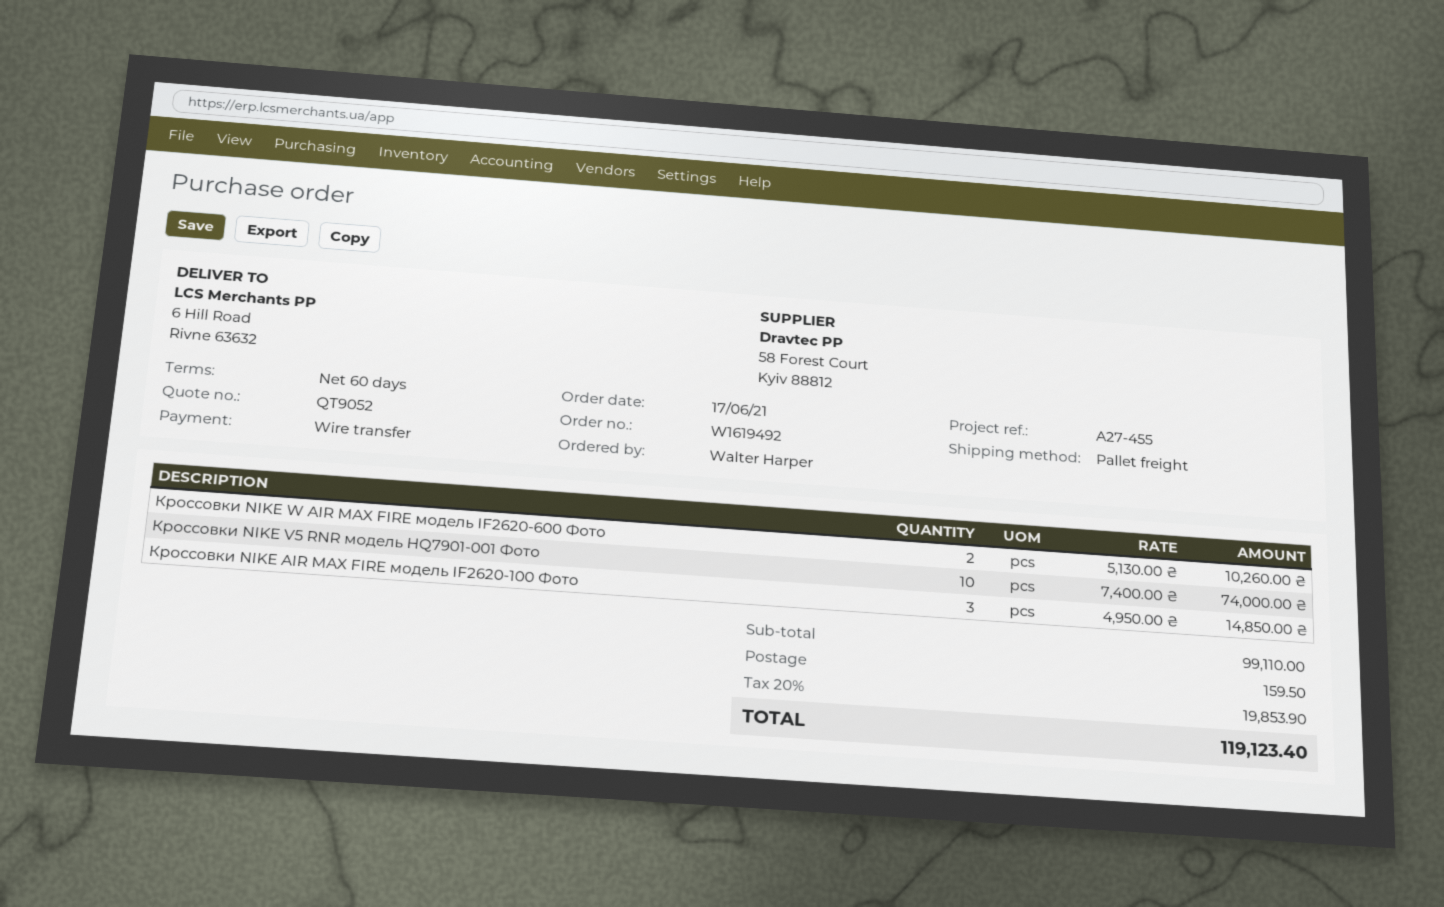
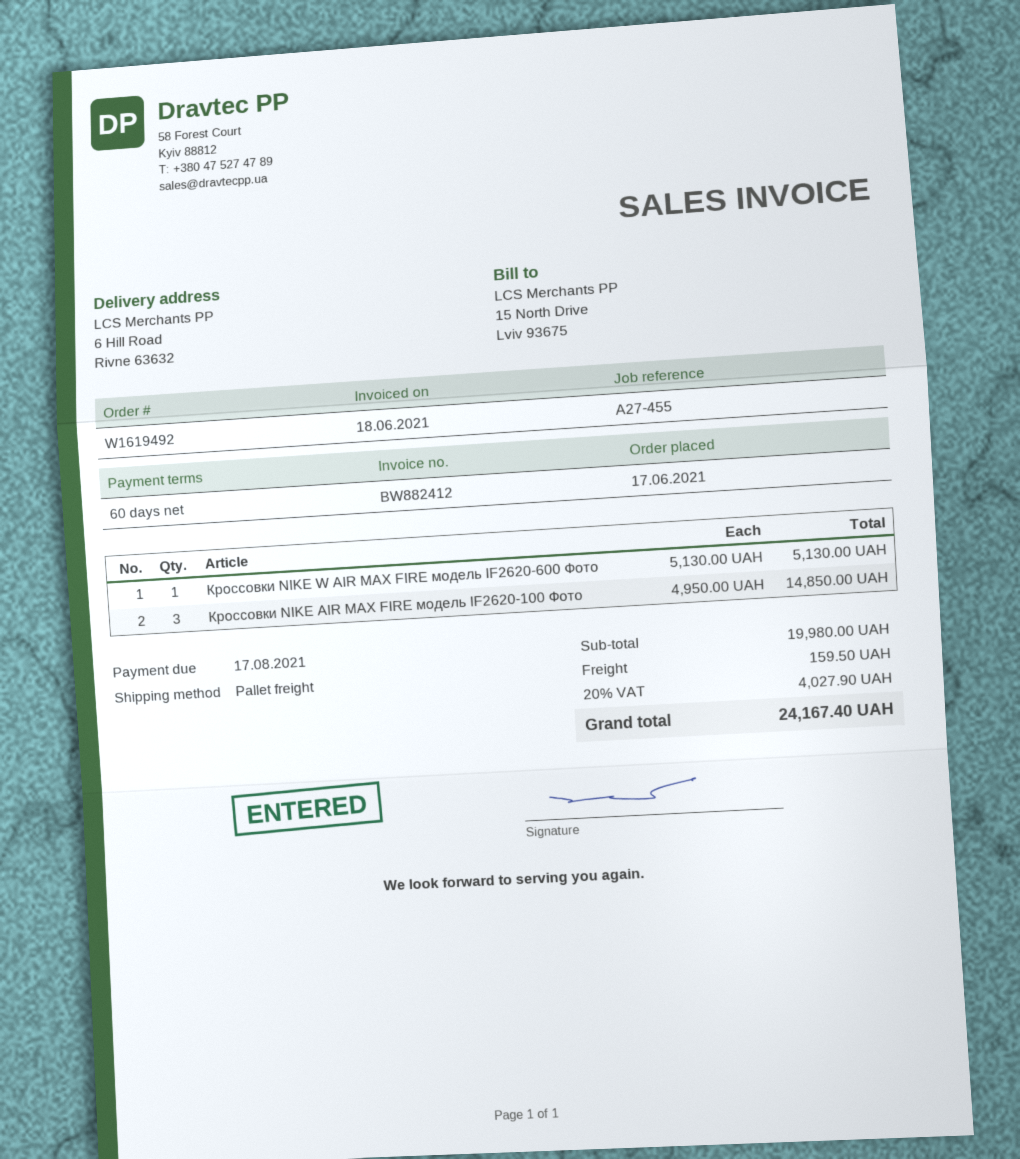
Кроссовки NIKE W AIR MAX FIRE модель IF2620-600 Фото: 2 x 5130.00 = 10260.00 -> 1 x 5130.00 = 5130.00
Кроссовки NIKE V5 RNR модель HQ7901-001 Фото: 10 x 7400.00 = 74000.00 -> none
subtotal: 99110.00 -> 19980.00
tax: 20% = 19853.90 -> 20% = 4027.90
total: 119123.40 -> 24167.40

